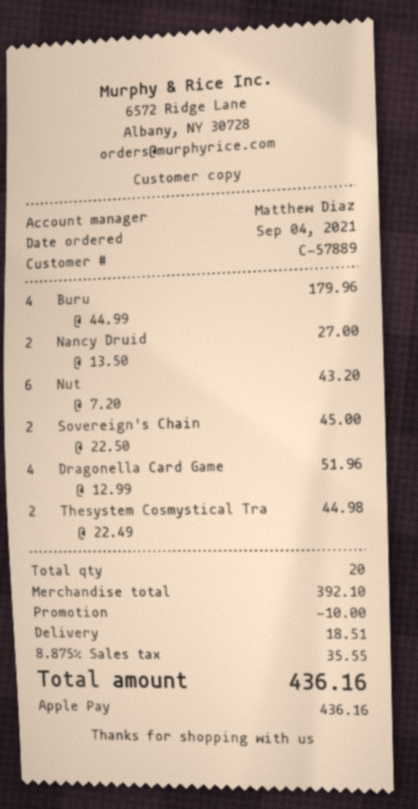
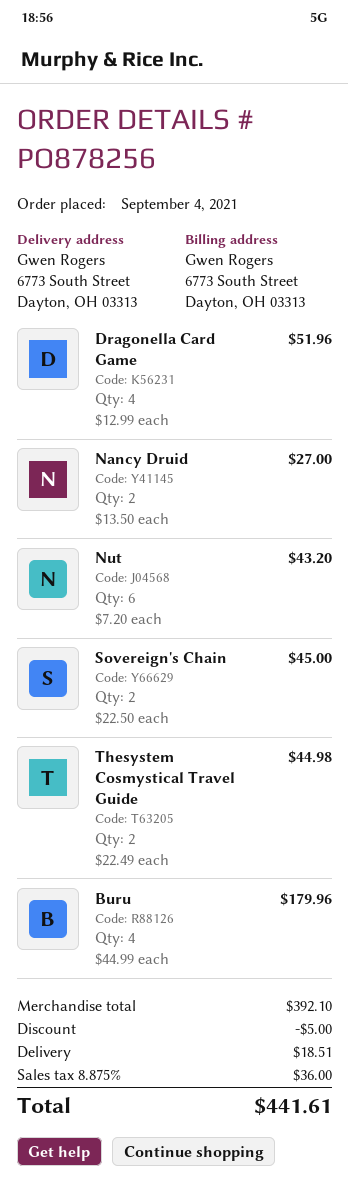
discount: 10.00 -> 5.00
tax: 8.875% = 35.55 -> 8.875% = 36.00
total: 436.16 -> 441.61

